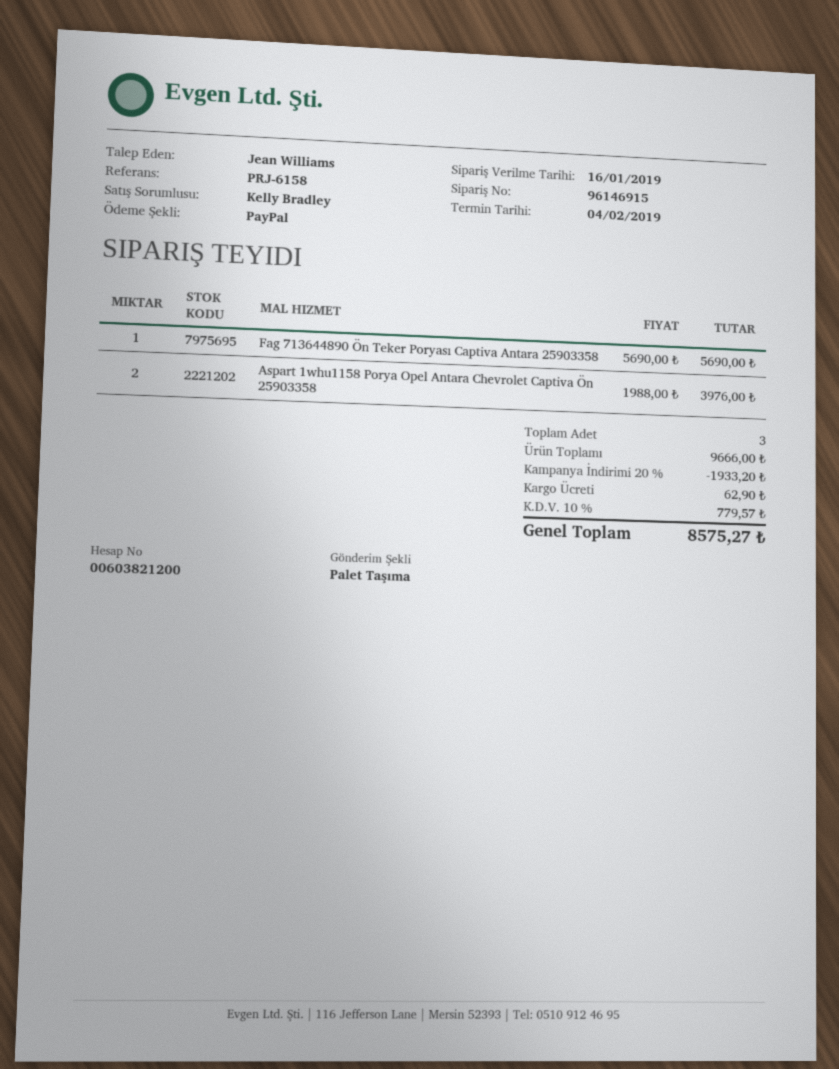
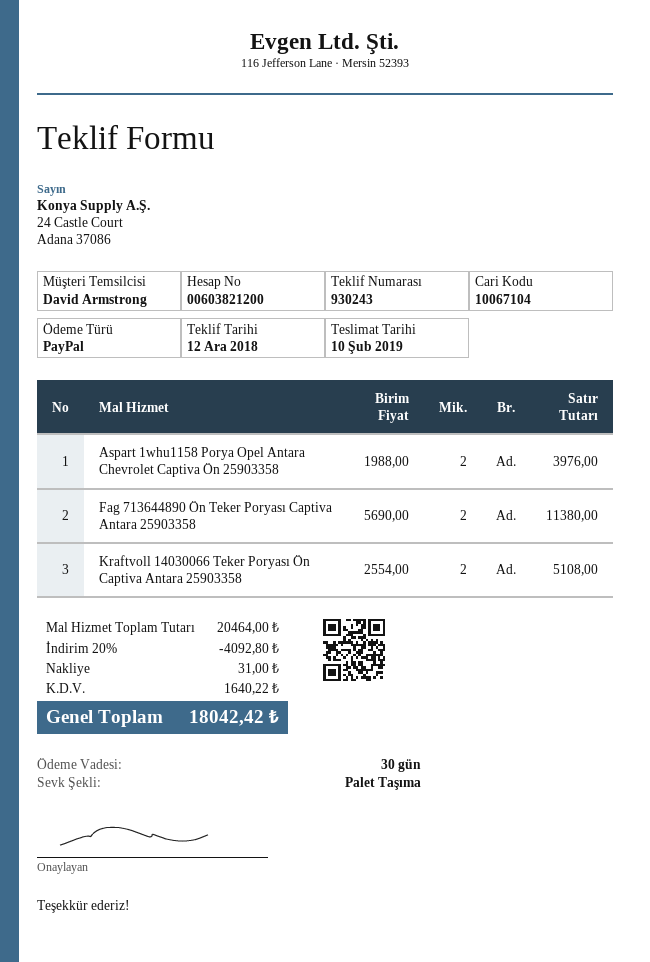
delivery date: 2019-02-04 -> 2019-02-10
sales rep: Kelly Bradley -> David Armstrong
Fag 713644890 Ön Teker Poryası Captiva Antara 25903358: 1 x 5690.00 = 5690.00 -> 2 x 5690.00 = 11380.00
Kraftvoll 14030066 Teker Poryası Ön Captiva Antara 25903358: none -> 2 x 2554.00 = 5108.00
subtotal: 9666.00 -> 20464.00
discount: 20% = 1933.20 -> 20% = 4092.80
shipping: 62.90 -> 31.00
tax: 779.57 -> 1640.22
total: 8575.27 -> 18042.42

